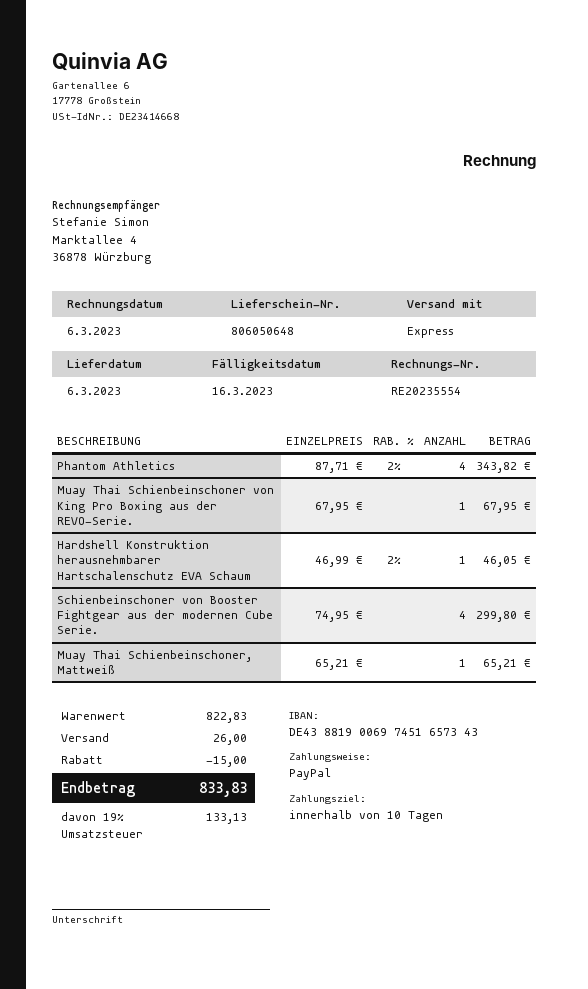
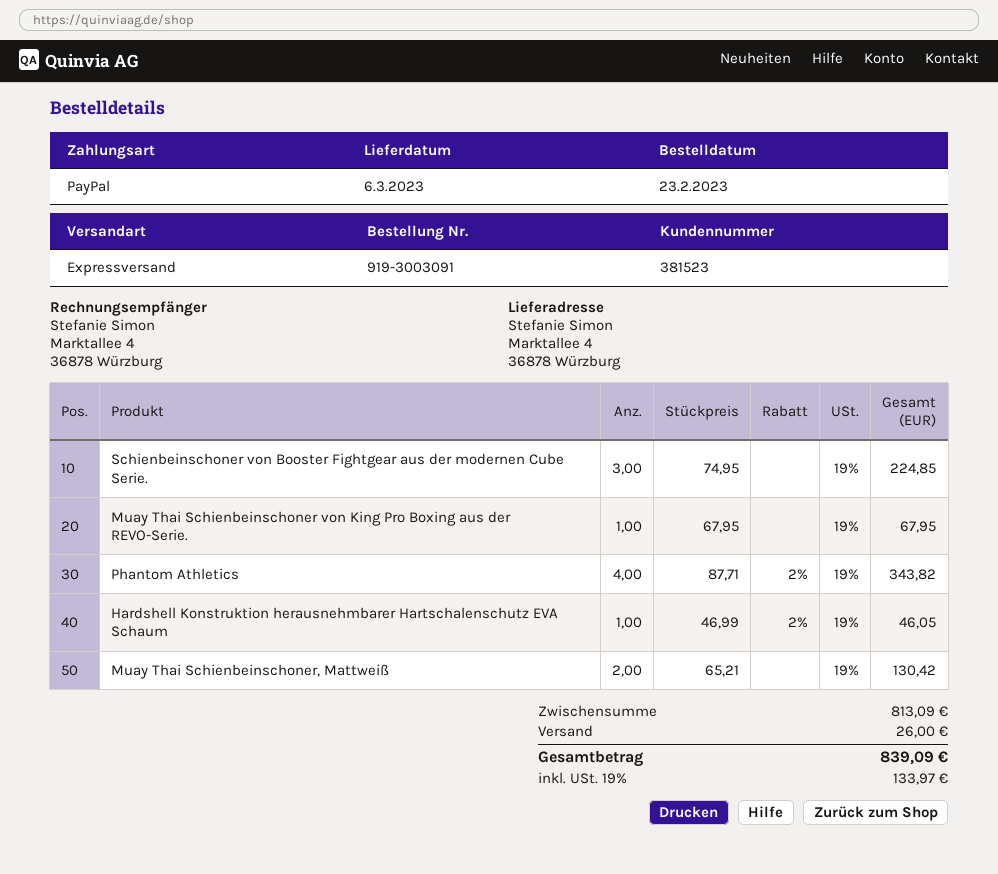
Schienbeinschoner von Booster Fightgear aus der modernen Cube Serie.: 4 x 74.95 = 299.80 -> 3 x 74.95 = 224.85
Muay Thai Schienbeinschoner, Mattweiß: 1 x 65.21 = 65.21 -> 2 x 65.21 = 130.42
subtotal: 822.83 -> 813.09
discount: 15.00 -> none
tax: 19% = 133.13 -> 19% = 133.97
total: 833.83 -> 839.09

